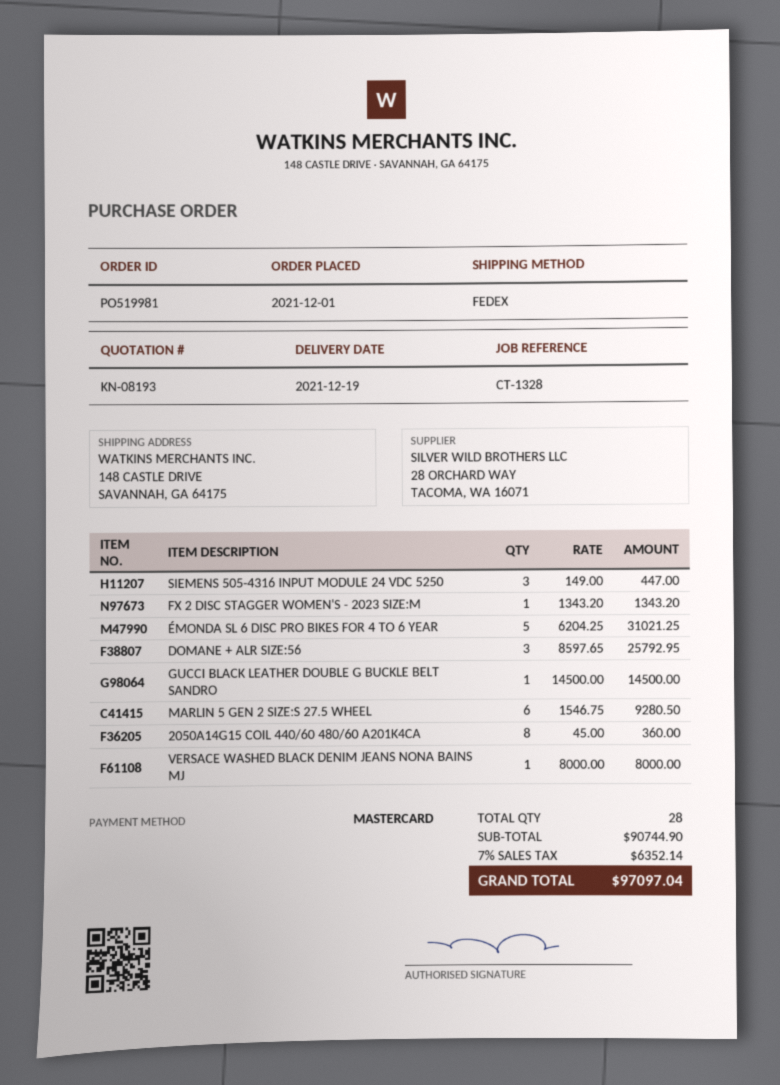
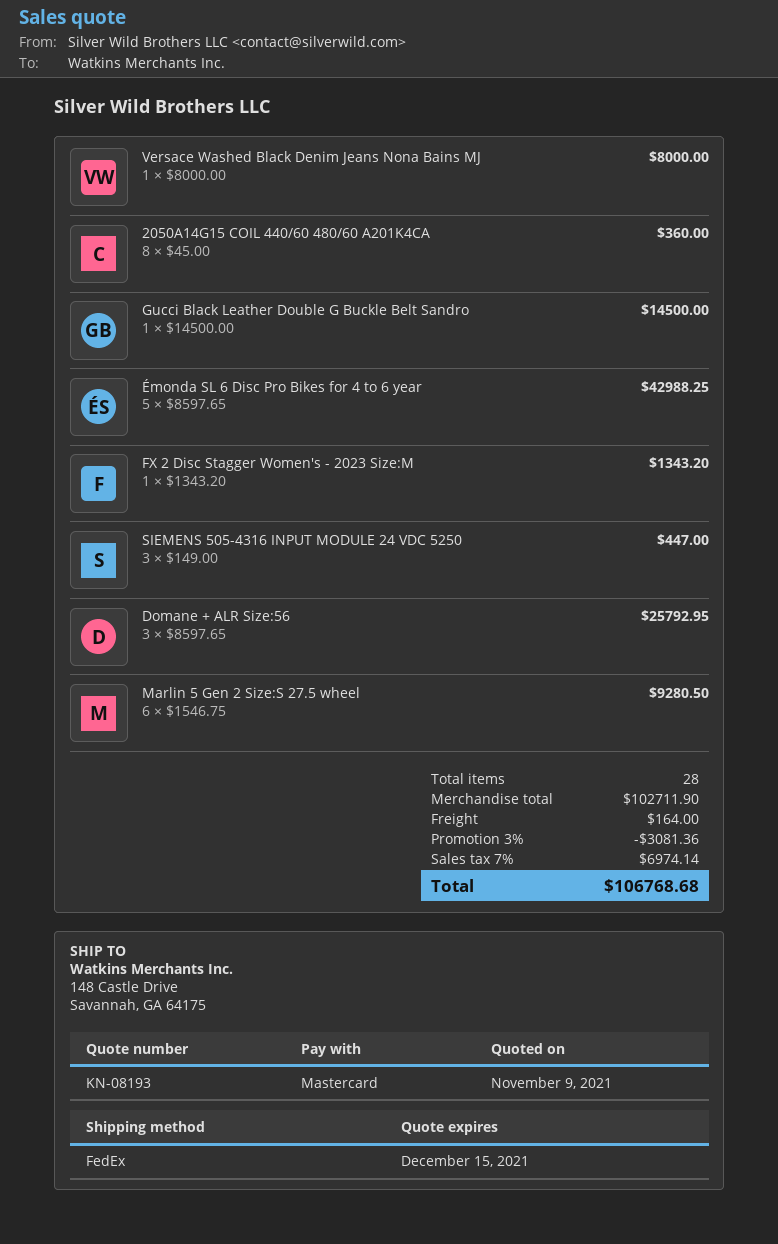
ÉMONDA SL 6 DISC PRO BIKES FOR 4 TO 6 YEAR: 5 x 6204.25 = 31021.25 -> 5 x 8597.65 = 42988.25
subtotal: 90744.90 -> 102711.90
discount: none -> 3% = 3081.36
shipping: none -> 164.00
tax: 7% = 6352.14 -> 7% = 6974.14
total: 97097.04 -> 106768.68

